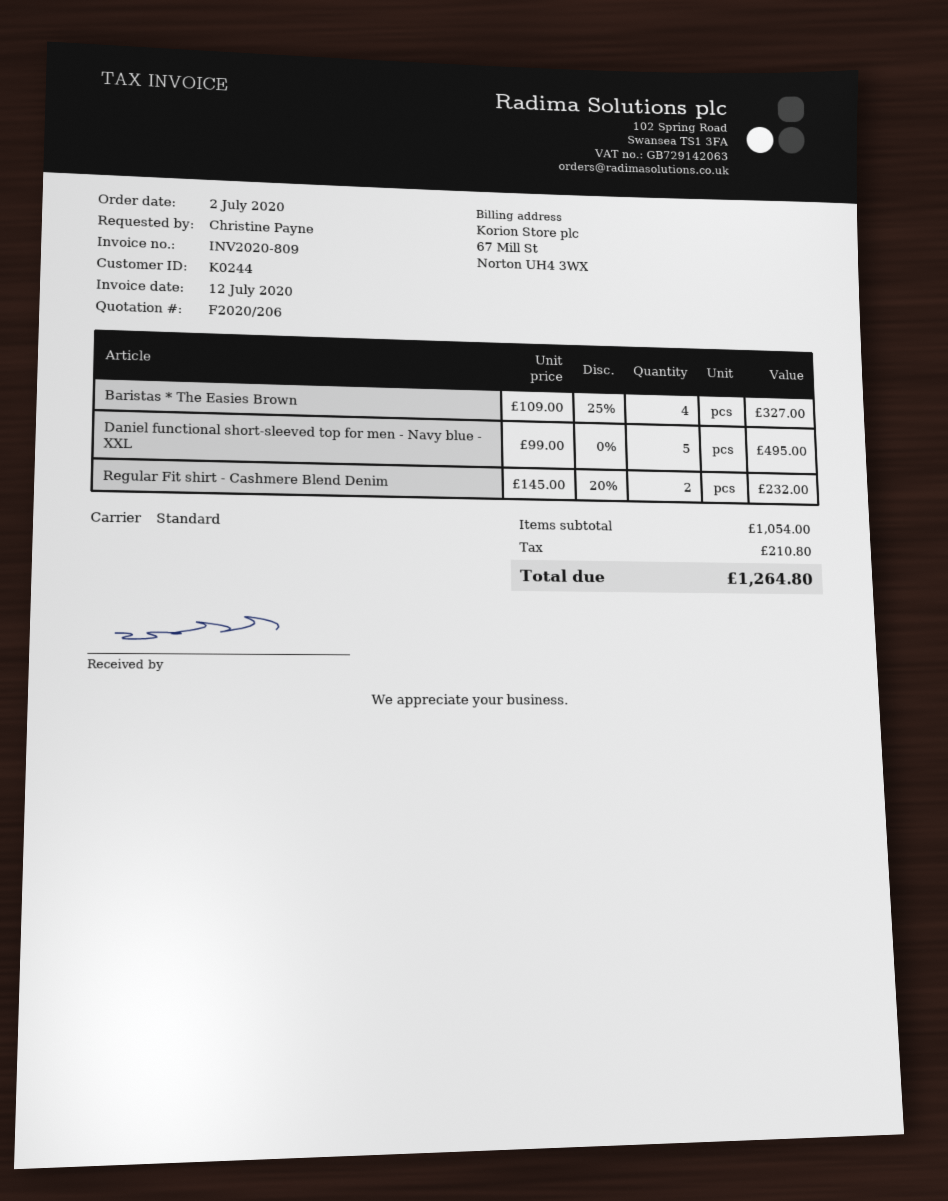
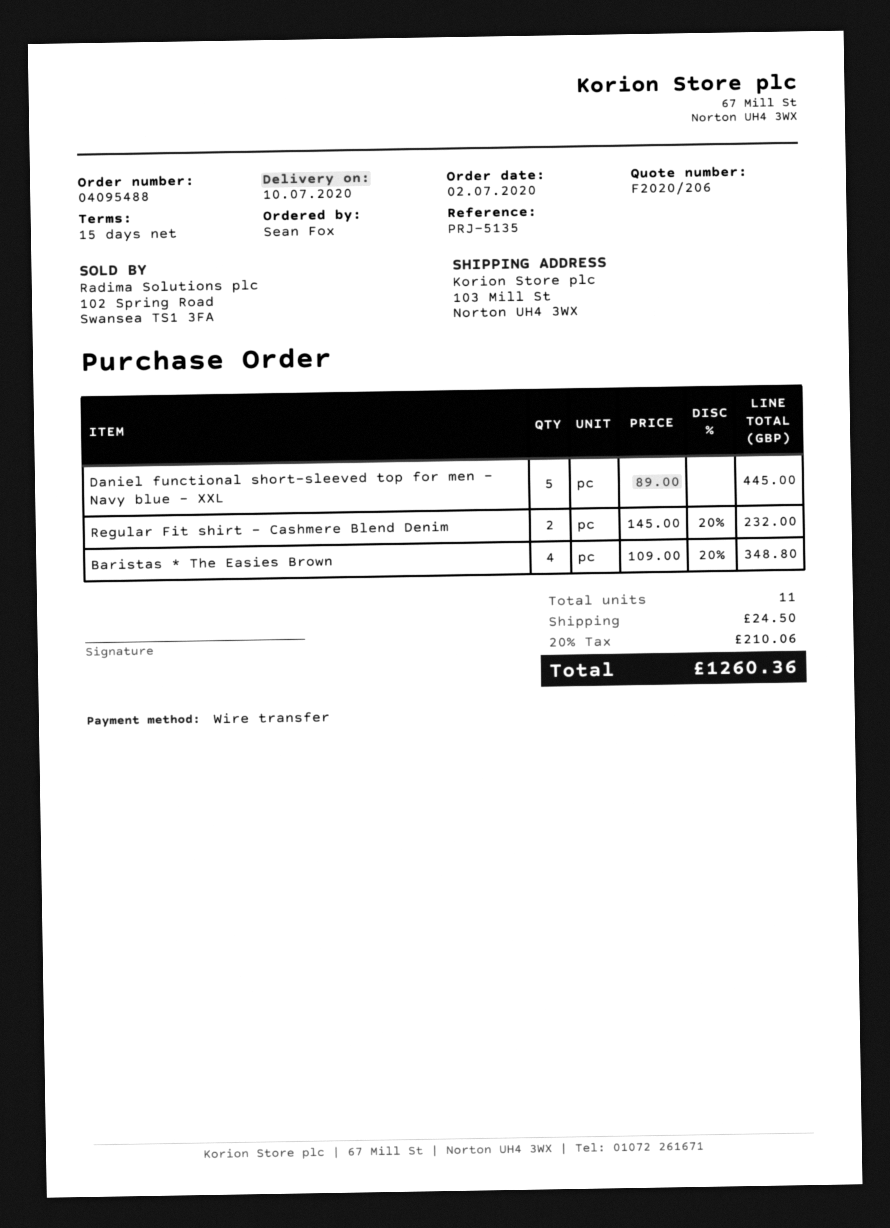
ordered by: Christine Payne -> Sean Fox
Baristas * The Easies Brown: 4 x 109.00 - 25% = 327.00 -> 4 x 109.00 - 20% = 348.80
Daniel functional short-sleeved top for men - Navy blue - XXL: 5 x 99.00 = 495.00 -> 5 x 89.00 = 445.00
shipping: none -> 24.50
tax: 210.80 -> 210.06
total: 1264.80 -> 1260.36

